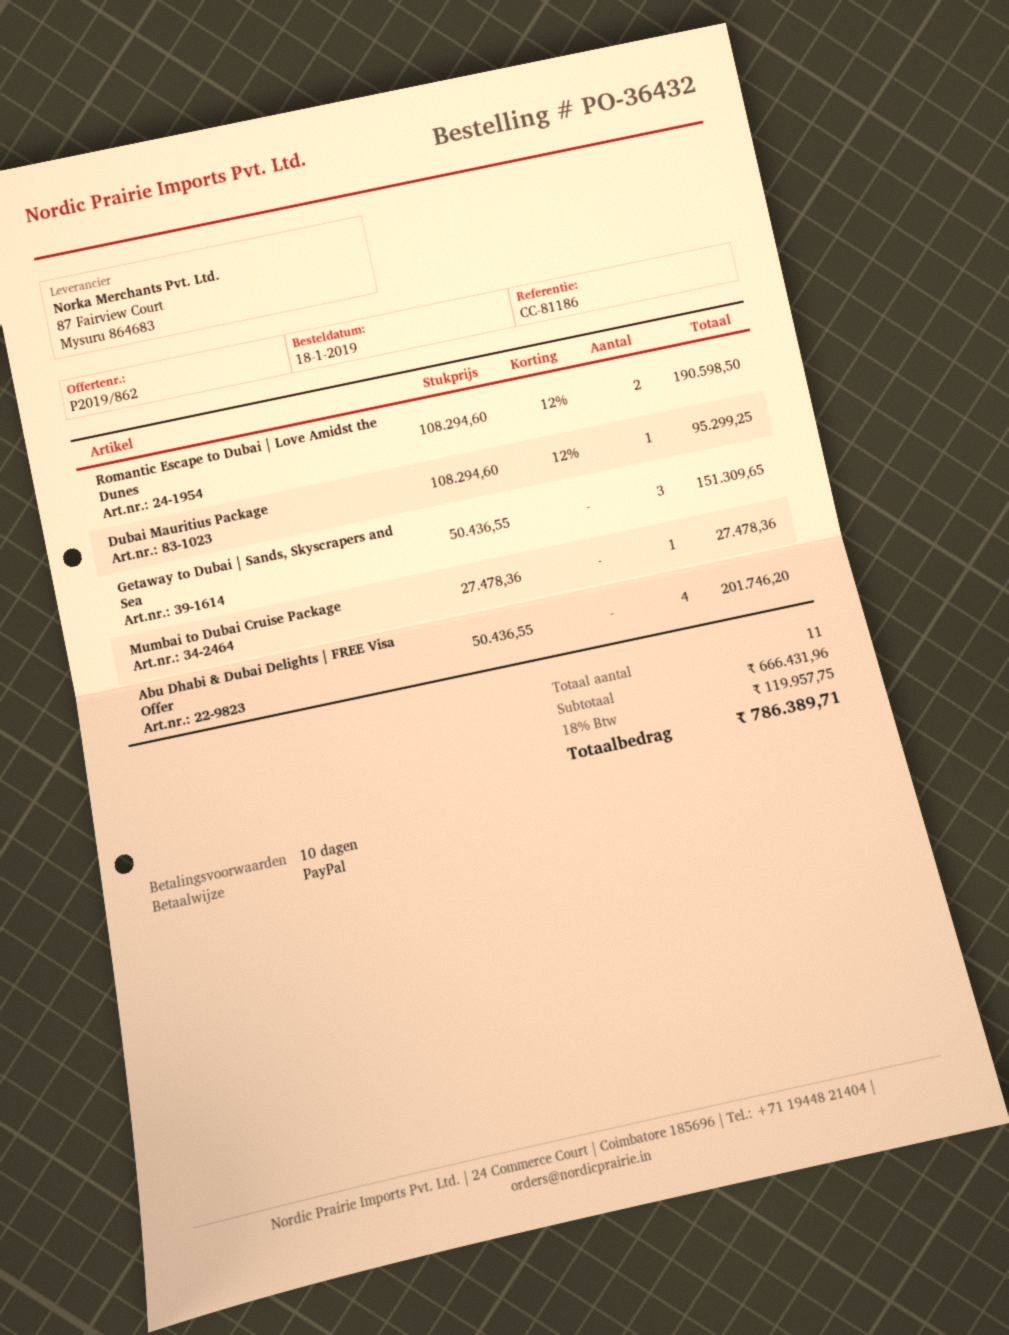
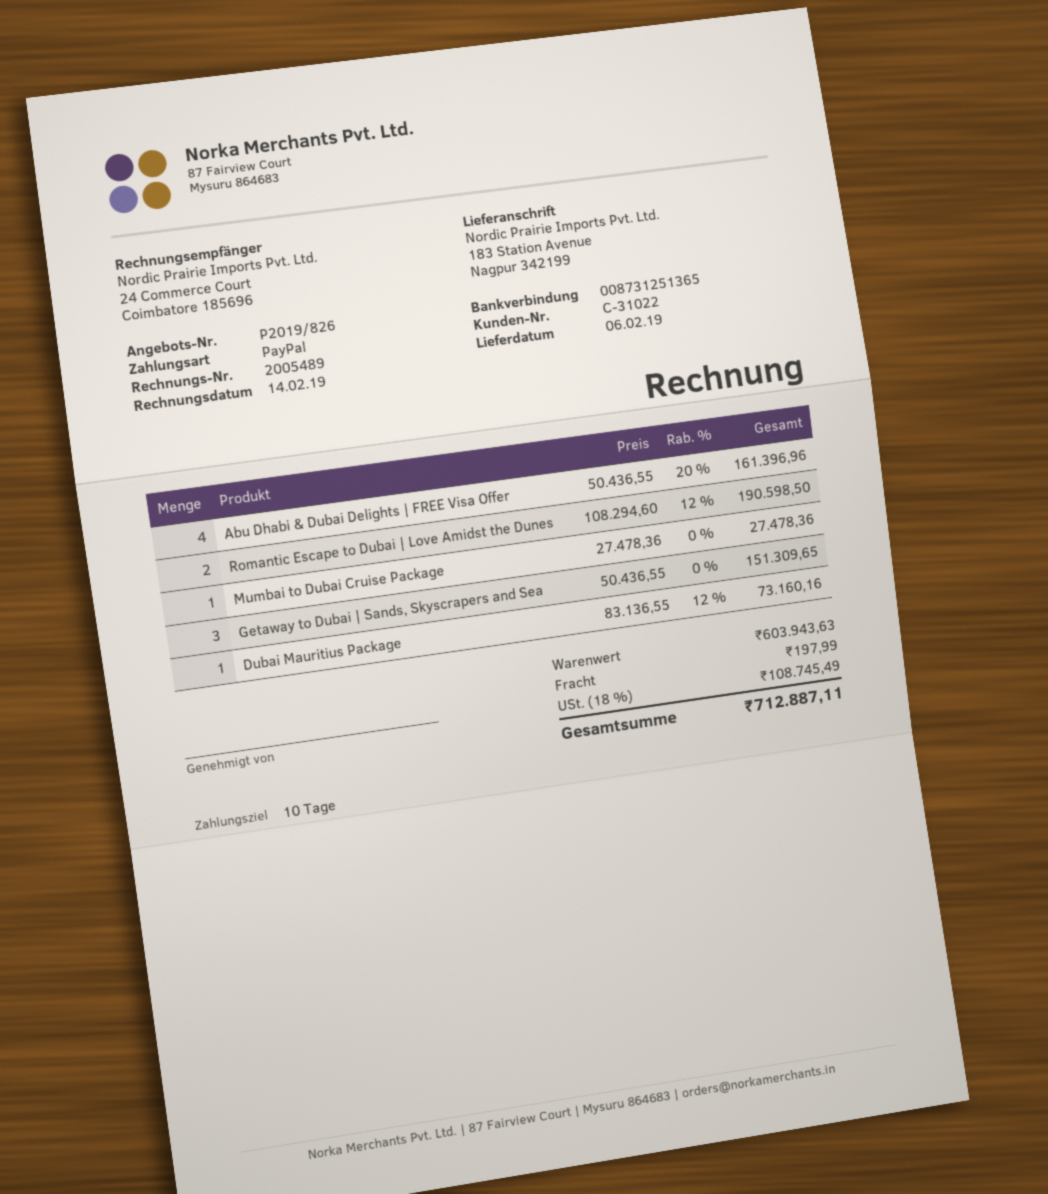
quote number: P2019/862 -> P2019/826
Dubai Mauritius Package: 1 x 108294.60 - 12% = 95299.25 -> 1 x 83136.55 - 12% = 73160.16
Abu Dhabi & Dubai Delights | FREE Visa Offer: 4 x 50436.55 = 201746.20 -> 4 x 50436.55 - 20% = 161396.96
subtotal: 666431.96 -> 603943.63
shipping: none -> 197.99
tax: 18% = 119957.75 -> 18% = 108745.49
total: 786389.71 -> 712887.11

